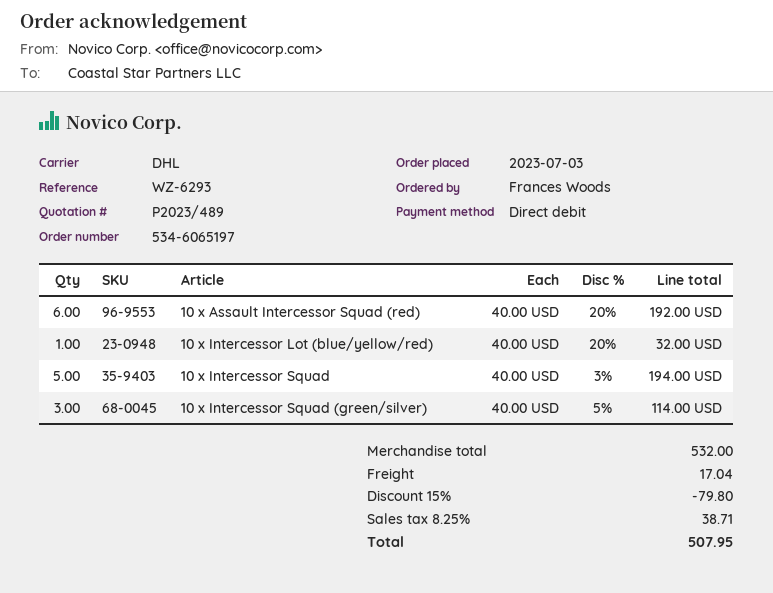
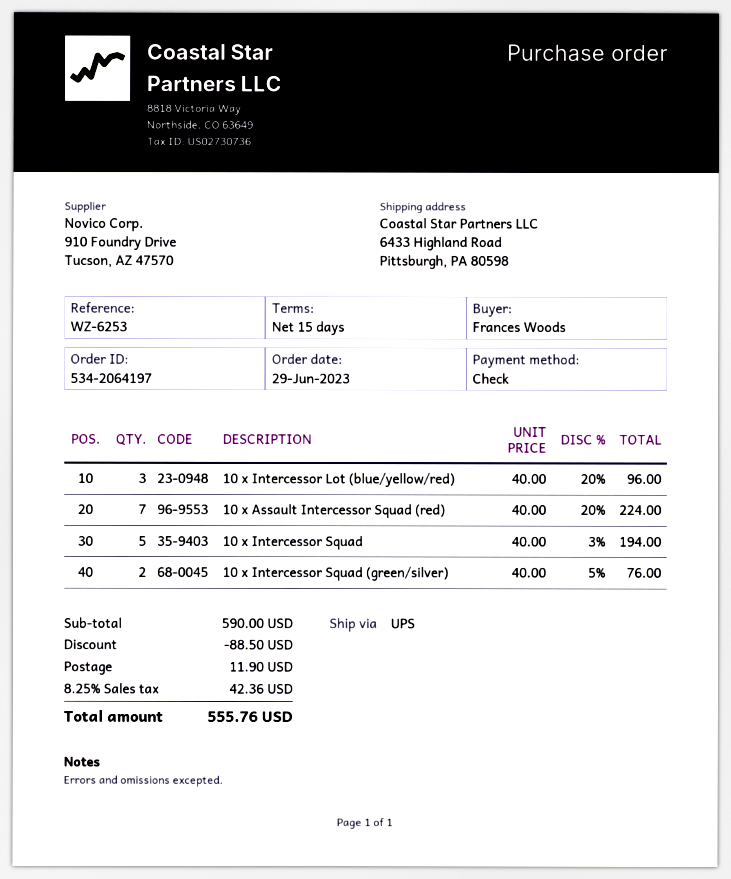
order number: 534-6065197 -> 534-2064197
order date: 2023-07-03 -> 2023-06-29
reference: WZ-6293 -> WZ-6253
payment method: direct debit -> cheque
shipping method: DHL -> UPS
10 x Assault Intercessor Squad (red): 6 x 40.00 - 20% = 192.00 -> 7 x 40.00 - 20% = 224.00
10 x Intercessor Lot (blue/yellow/red): 1 x 40.00 - 20% = 32.00 -> 3 x 40.00 - 20% = 96.00
10 x Intercessor Squad (green/silver): 3 x 40.00 - 5% = 114.00 -> 2 x 40.00 - 5% = 76.00
subtotal: 532.00 -> 590.00
discount: 79.80 -> 88.50
shipping: 17.04 -> 11.90
tax: 8.25% = 38.71 -> 8.25% = 42.36
total: 507.95 -> 555.76

